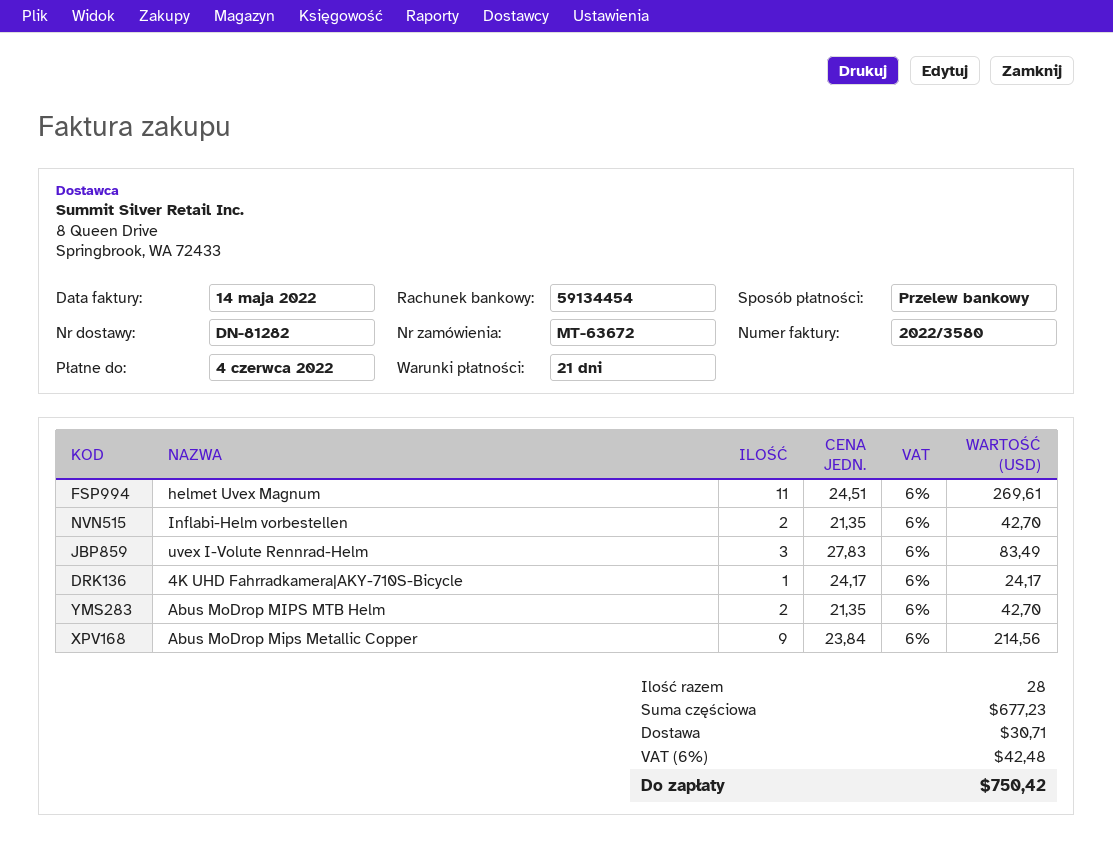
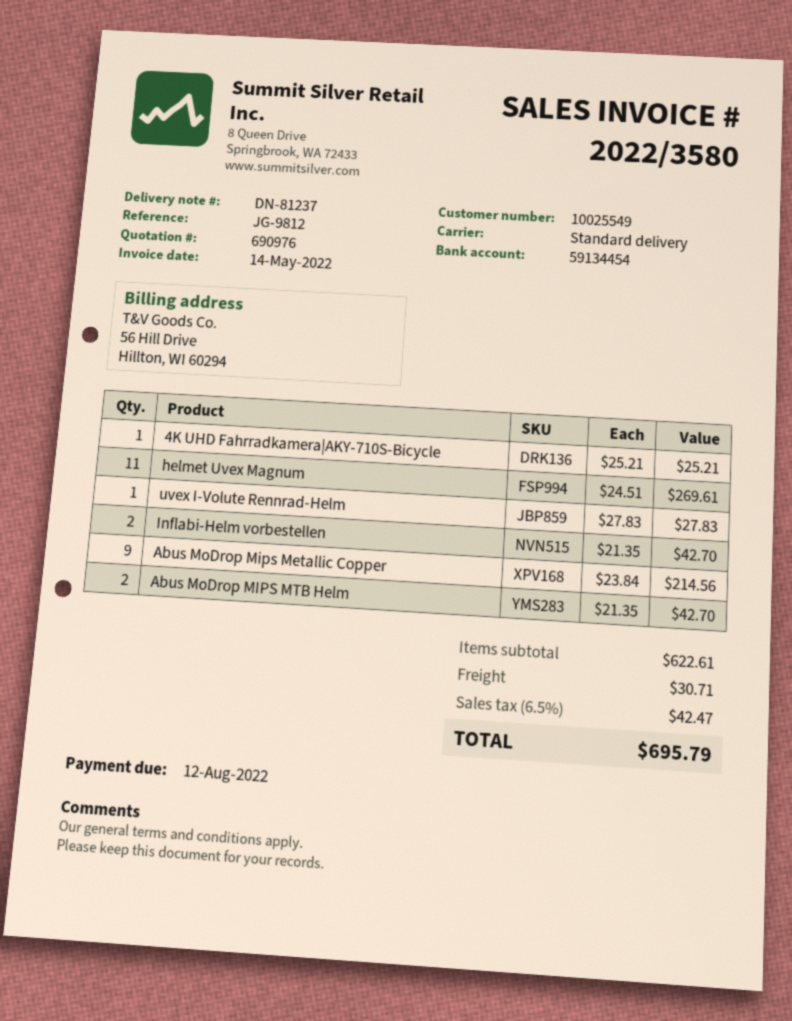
delivery note number: DN-81282 -> DN-81237
due date: 2022-06-04 -> 2022-08-12
uvex I-Volute Rennrad-Helm: 3 x 27.83 = 83.49 -> 1 x 27.83 = 27.83
4K UHD Fahrradkamera|AKY-710S-Bicycle: 1 x 24.17 = 24.17 -> 1 x 25.21 = 25.21
subtotal: 677.23 -> 622.61
tax: 6% = 42.48 -> 6.5% = 42.47
total: 750.42 -> 695.79

